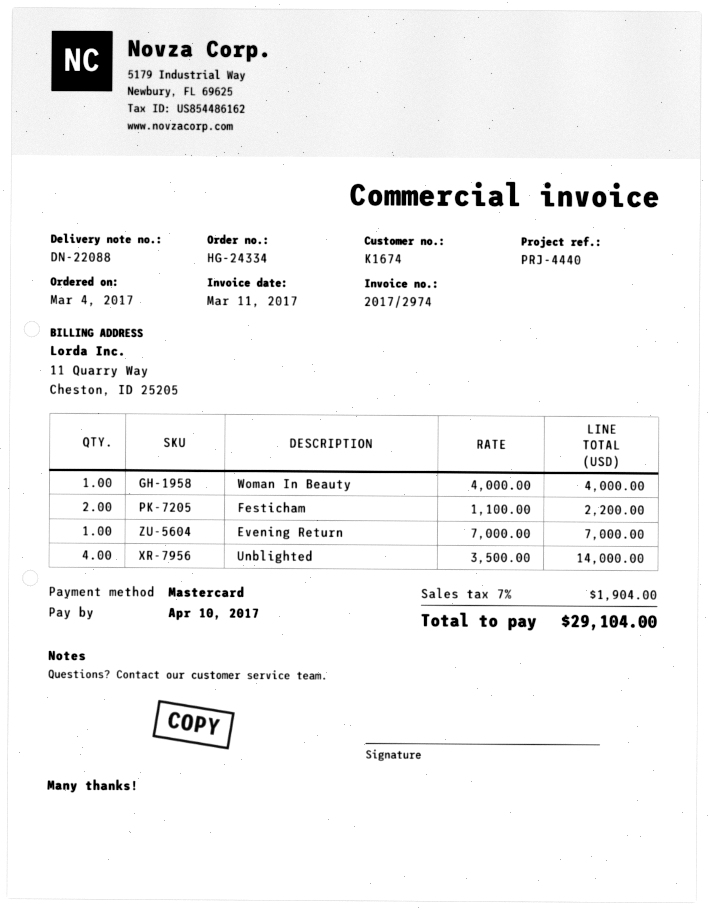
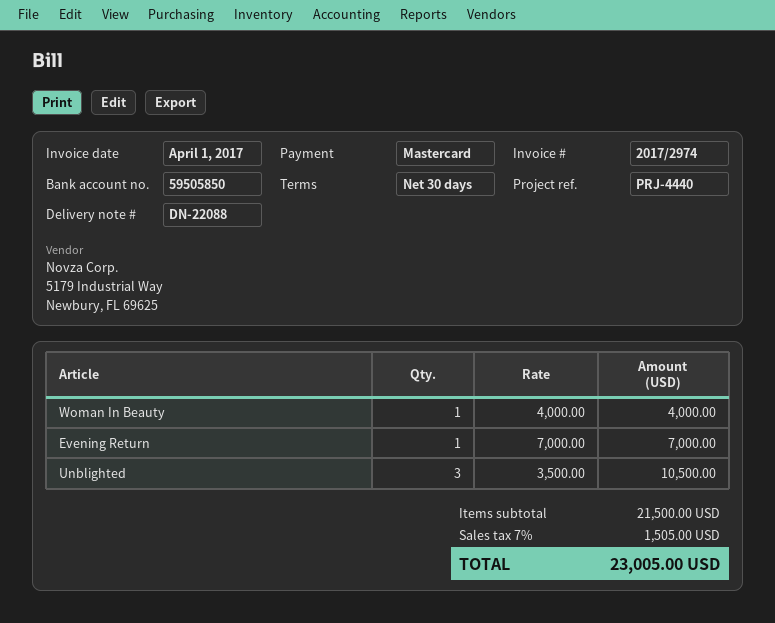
invoice date: 2017-03-11 -> 2017-04-01
Festicham: 2 x 1100.00 = 2200.00 -> none
Unblighted: 4 x 3500.00 = 14000.00 -> 3 x 3500.00 = 10500.00
tax: 7% = 1904.00 -> 7% = 1505.00
total: 29104.00 -> 23005.00

